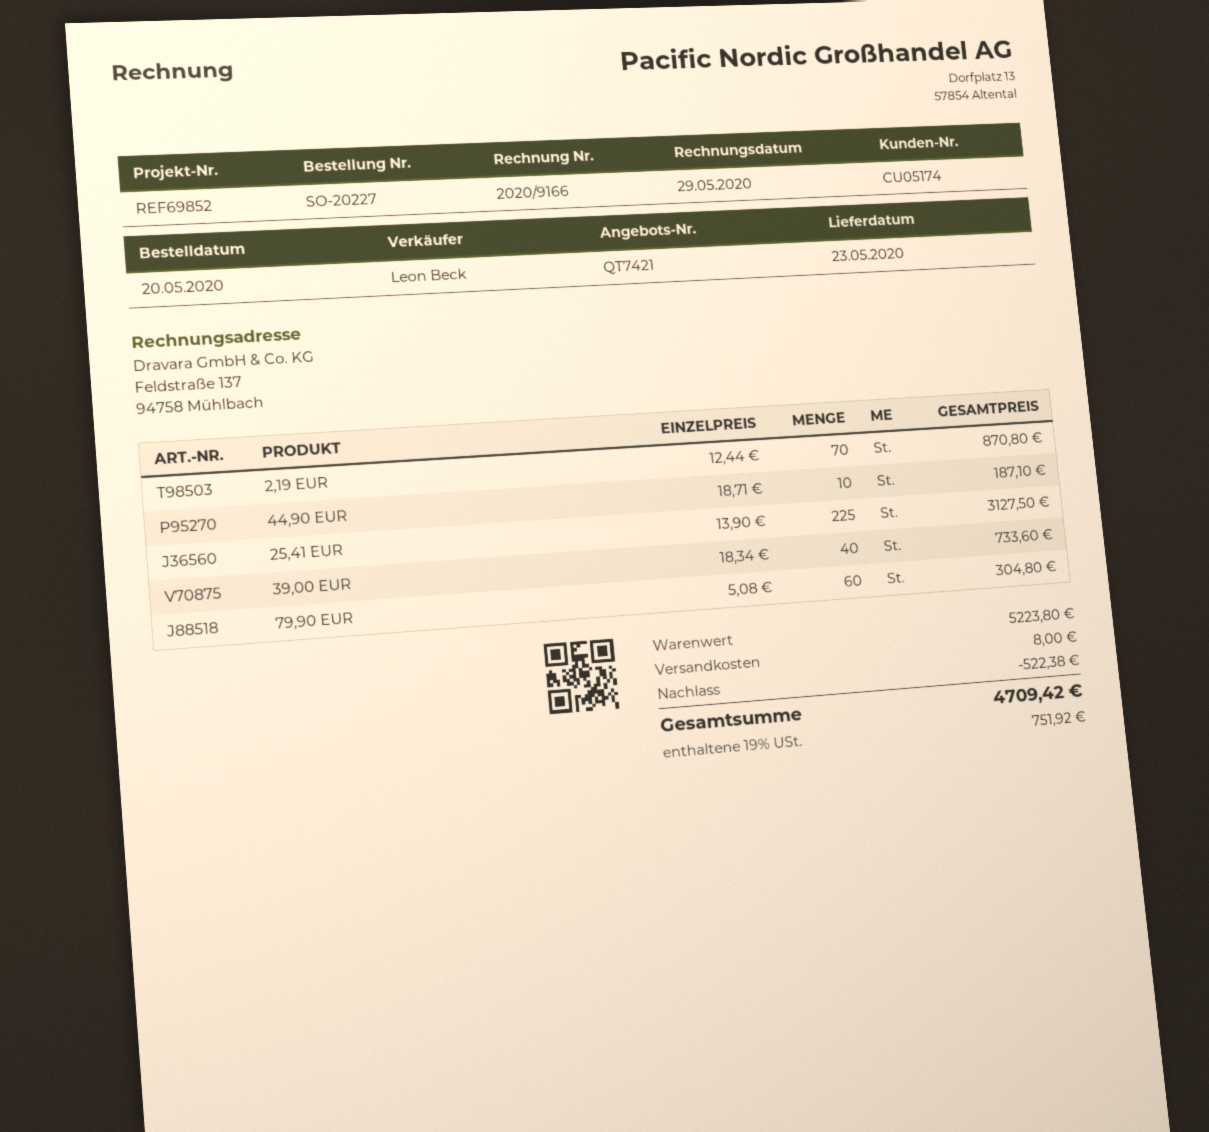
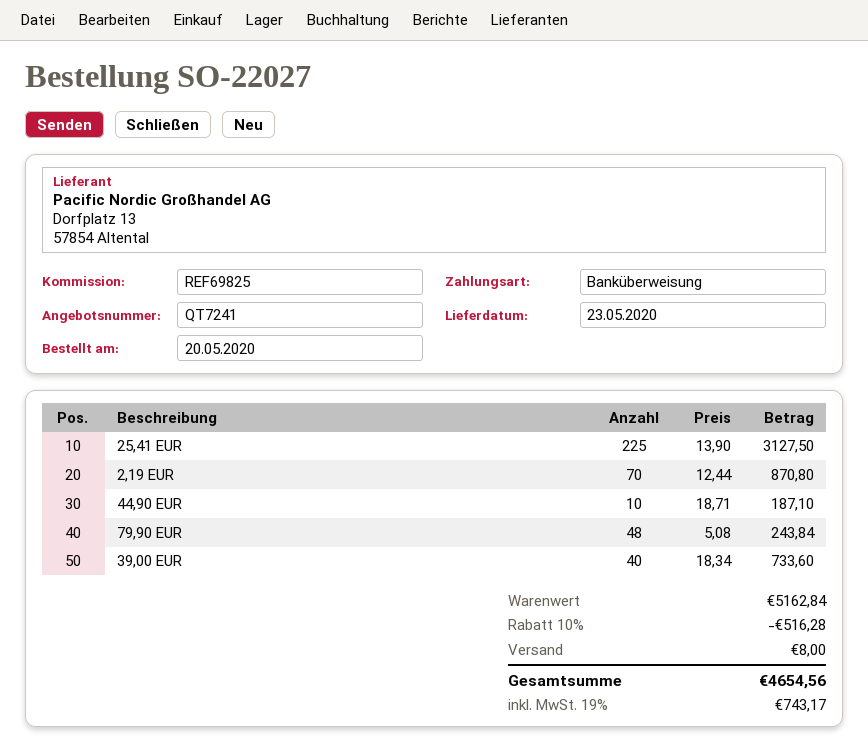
quote number: QT7421 -> QT7241
order number: SO-20227 -> SO-22027
reference: REF69852 -> REF69825
79,90 EUR: 60 x 5.08 = 304.80 -> 48 x 5.08 = 243.84
subtotal: 5223.80 -> 5162.84
discount: 522.38 -> 516.28
tax: 19% = 751.92 -> 19% = 743.17
total: 4709.42 -> 4654.56

